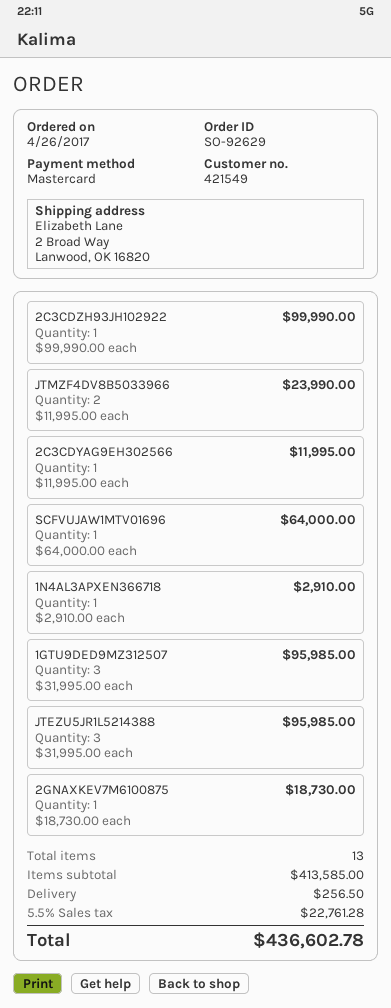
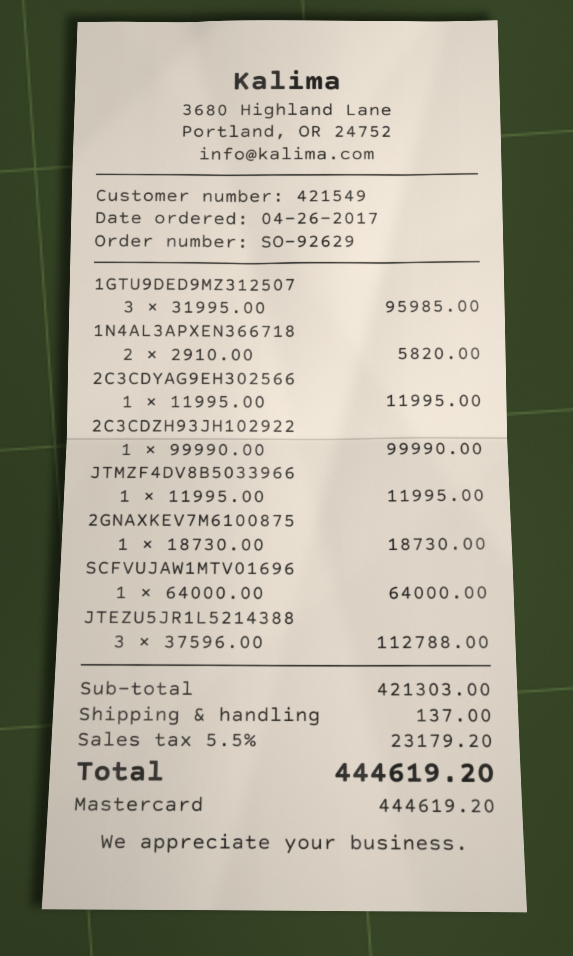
JTMZF4DV8B5033966: 2 x 11995.00 = 23990.00 -> 1 x 11995.00 = 11995.00
1N4AL3APXEN366718: 1 x 2910.00 = 2910.00 -> 2 x 2910.00 = 5820.00
JTEZU5JR1L5214388: 3 x 31995.00 = 95985.00 -> 3 x 37596.00 = 112788.00
subtotal: 413585.00 -> 421303.00
shipping: 256.50 -> 137.00
tax: 5.5% = 22761.28 -> 5.5% = 23179.20
total: 436602.78 -> 444619.20

